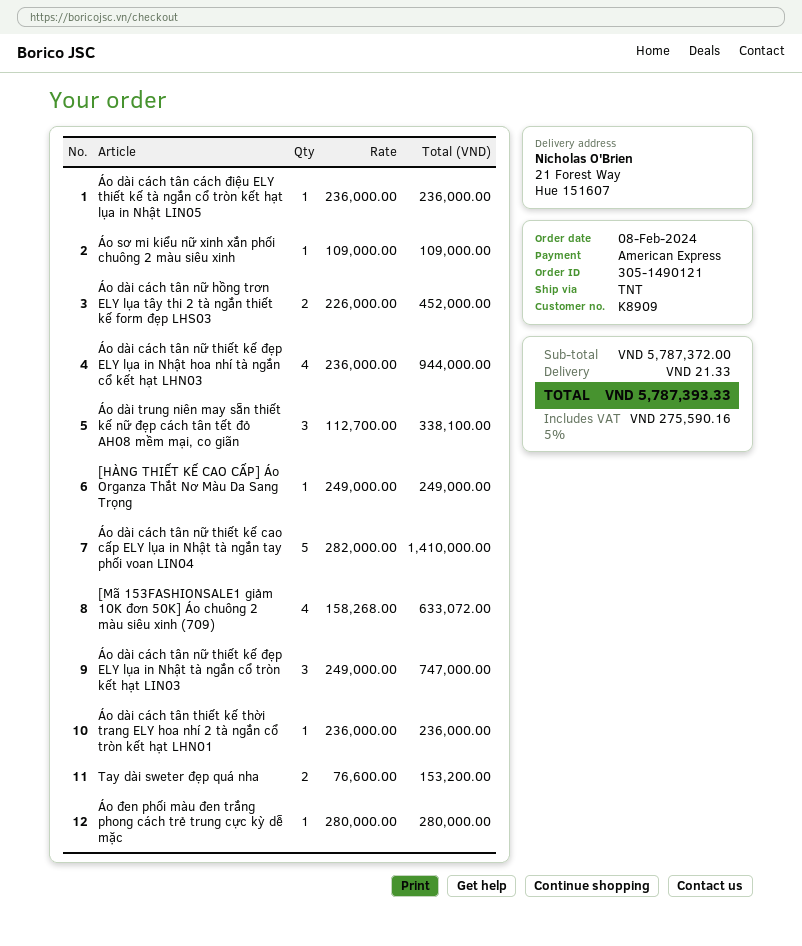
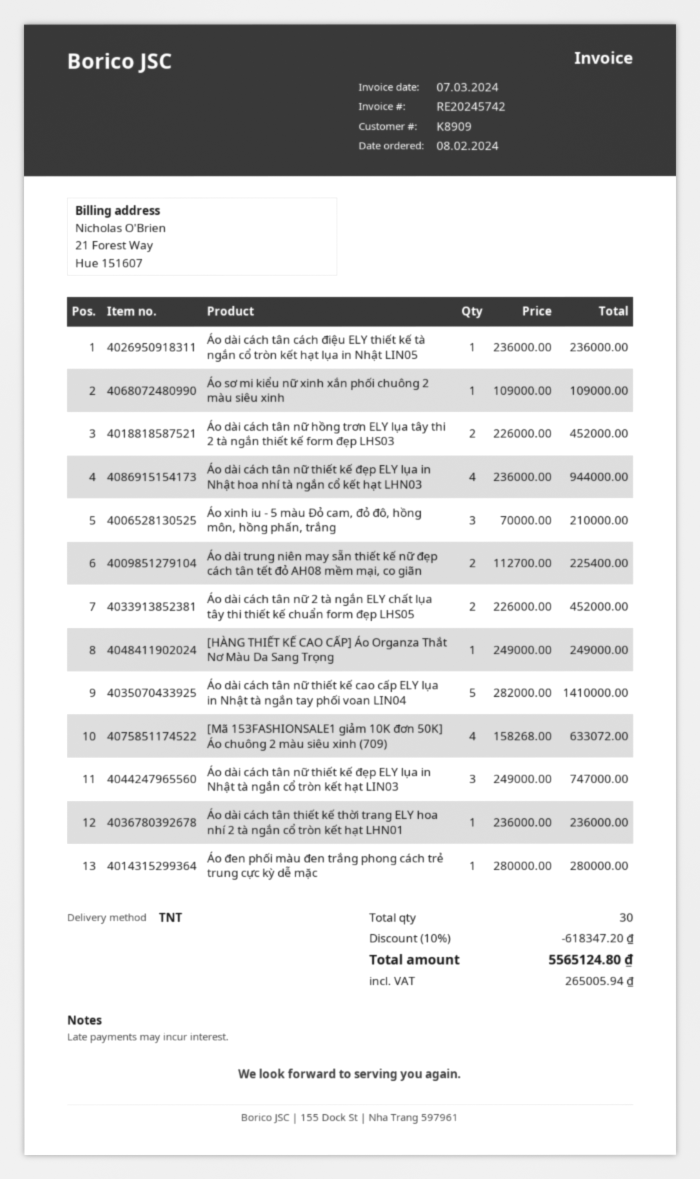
Áo dài trung niên may sẵn thiết kế nữ đẹp cách tân tết đỏ AH08 mềm mại, co giãn: 3 x 112700.00 = 338100.00 -> 2 x 112700.00 = 225400.00
Tay dài sweter đẹp quá nha: 2 x 76600.00 = 153200.00 -> none
Áo xinh iu - 5 màu Đỏ cam, đỏ đô, hồng môn, hồng phấn, trắng: none -> 3 x 70000.00 = 210000.00
Áo dài cách tân nữ 2 tà ngắn ELY chất lụa tây thi thiết kế chuẩn form đẹp LHS05: none -> 2 x 226000.00 = 452000.00
discount: none -> 10% = 618347.20
shipping: 21.33 -> none
tax: 275590.16 -> 265005.94
total: 5787393.33 -> 5565124.80

